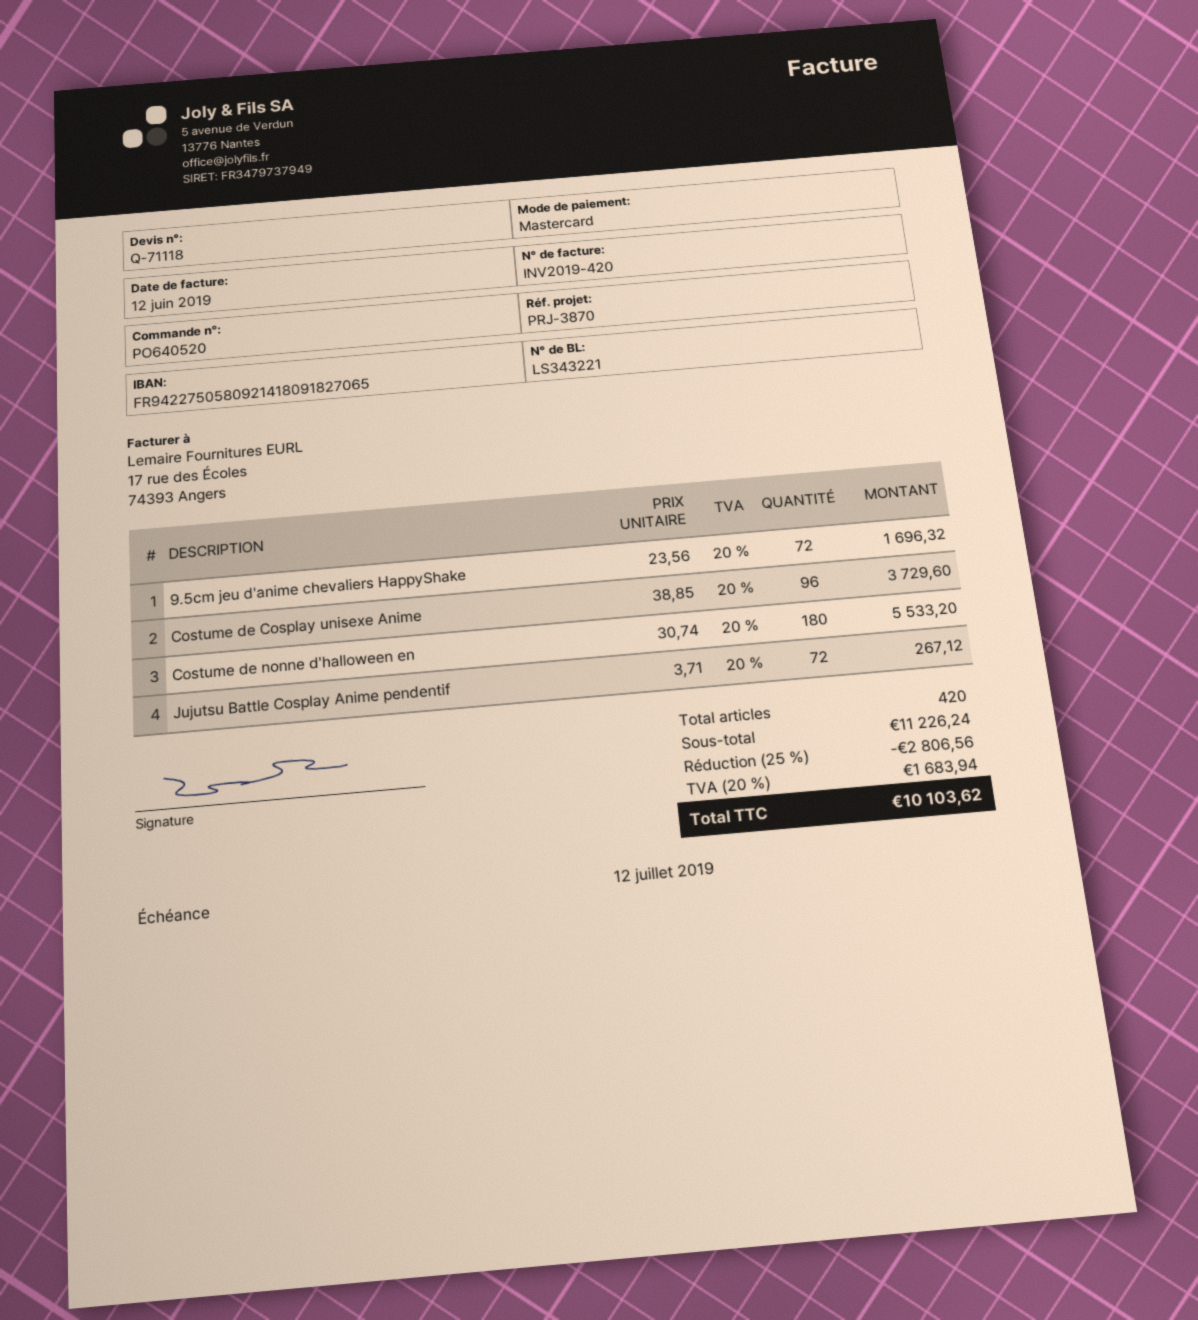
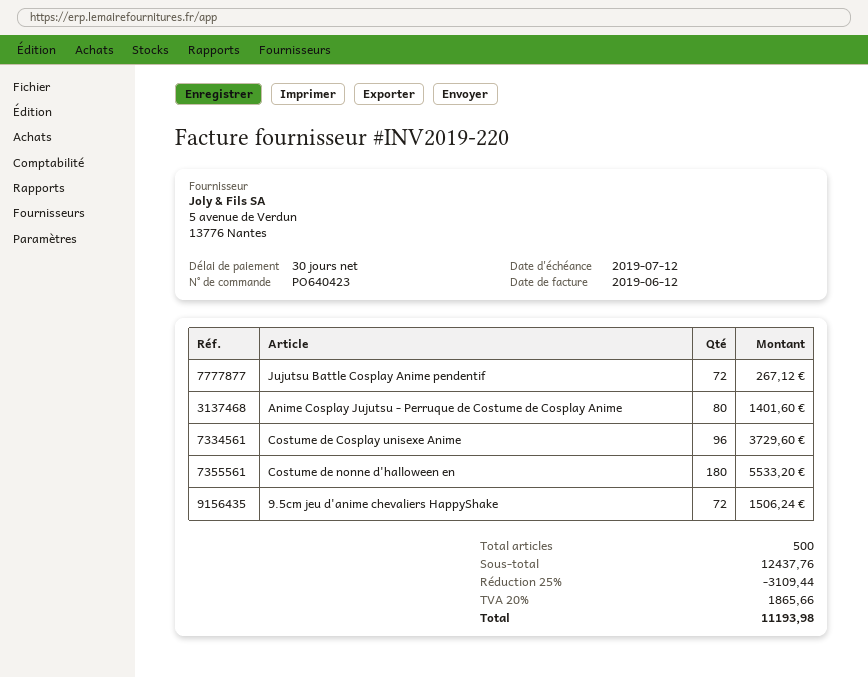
order number: PO640520 -> PO640423
invoice number: INV2019-420 -> INV2019-220
9.5cm jeu d'anime chevaliers HappyShake: 72 for 1696.32 -> 72 for 1506.24
Anime Cosplay Jujutsu - Perruque de Costume de Cosplay Anime: none -> 80 for 1401.60
total quantity: 420 -> 500
subtotal: 11226.24 -> 12437.76
discount: 25% = 2806.56 -> 25% = 3109.44
tax: 20% = 1683.94 -> 20% = 1865.66
total: 10103.62 -> 11193.98

